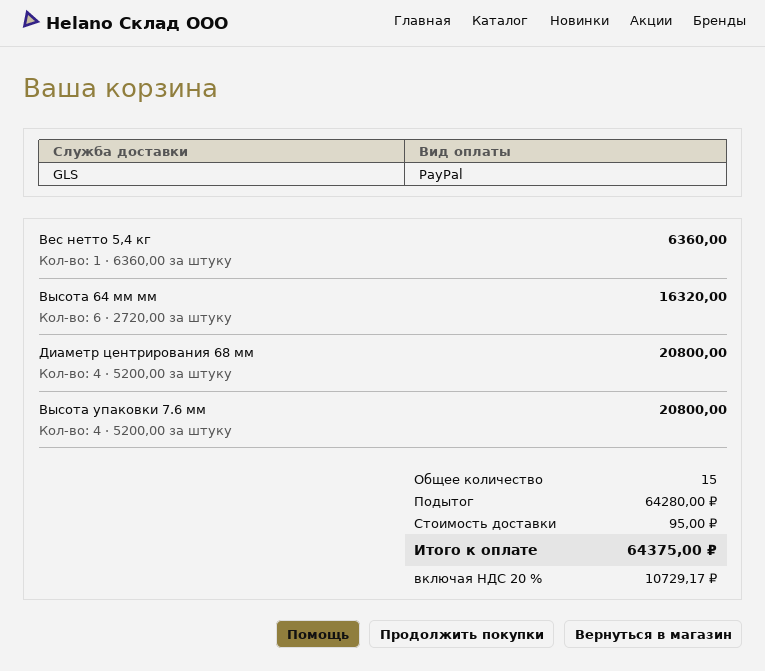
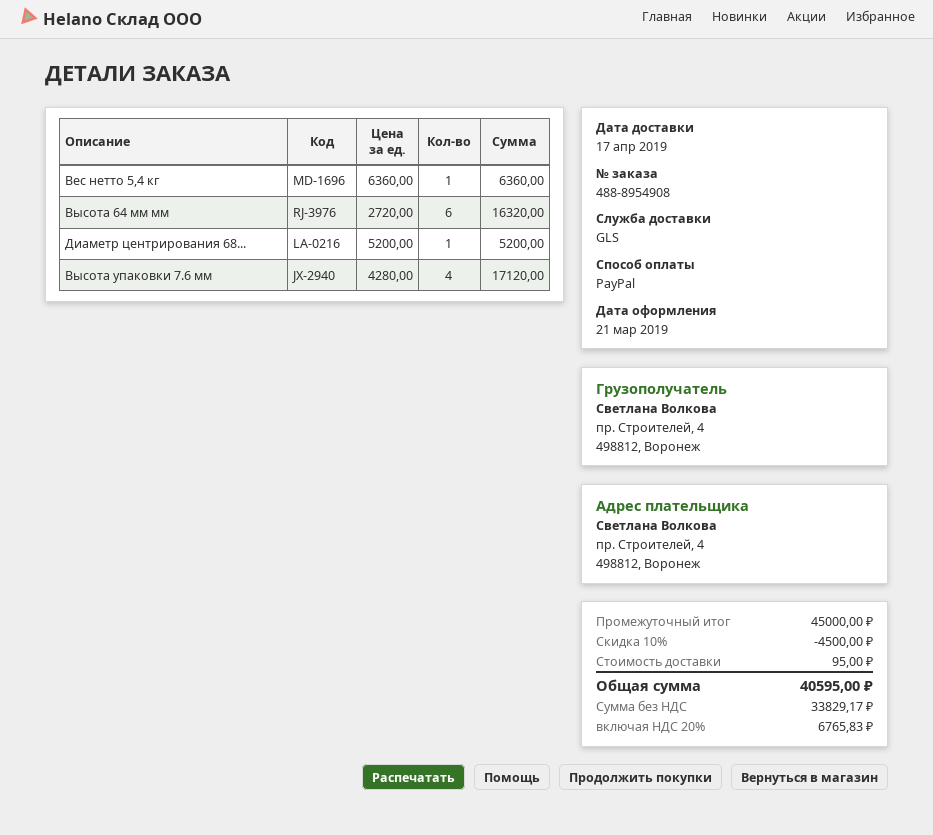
Диаметр центрирования 68 мм: 4 x 5200.00 = 20800.00 -> 1 x 5200.00 = 5200.00
Высота упаковки 7.6 мм: 4 x 5200.00 = 20800.00 -> 4 x 4280.00 = 17120.00
subtotal: 64280.00 -> 45000.00
discount: none -> 10% = 4500.00
tax: 20% = 10729.17 -> 20% = 6765.83
total: 64375.00 -> 40595.00

